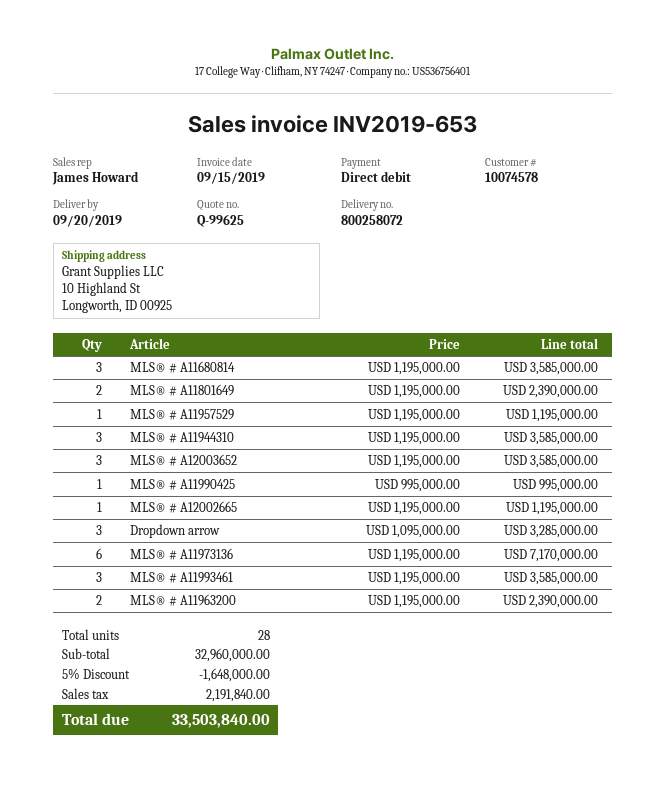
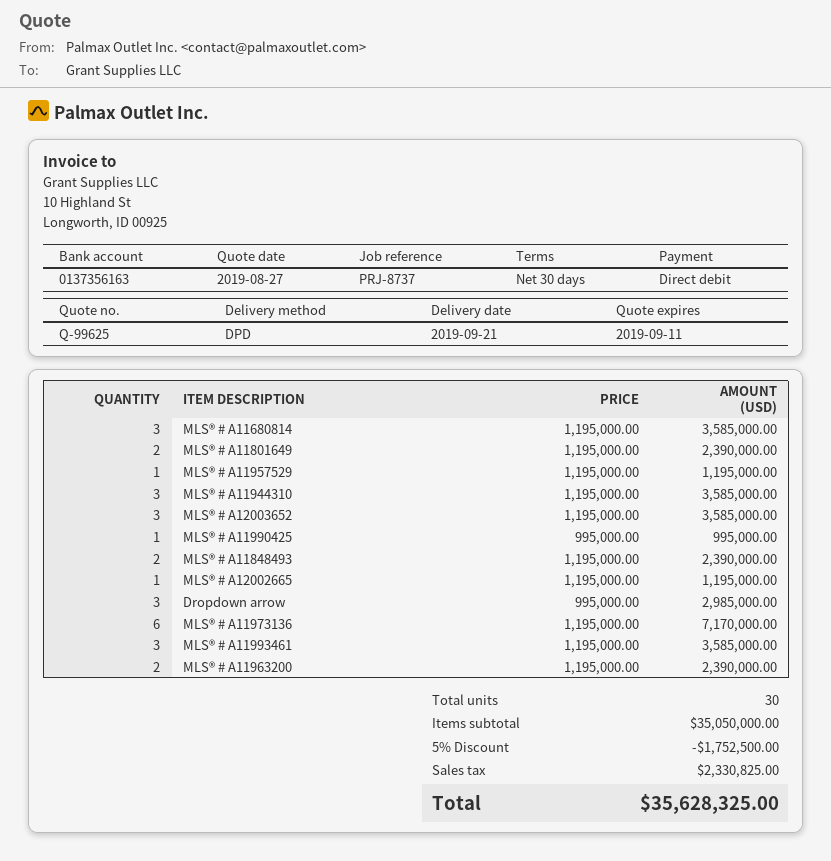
delivery date: 2019-09-20 -> 2019-09-21
Dropdown arrow: 3 x 1095000.00 = 3285000.00 -> 3 x 995000.00 = 2985000.00
MLS® # A11848493: none -> 2 x 1195000.00 = 2390000.00
total quantity: 28 -> 30
subtotal: 32960000.00 -> 35050000.00
discount: 5% = 1648000.00 -> 5% = 1752500.00
tax: 2191840.00 -> 2330825.00
total: 33503840.00 -> 35628325.00

